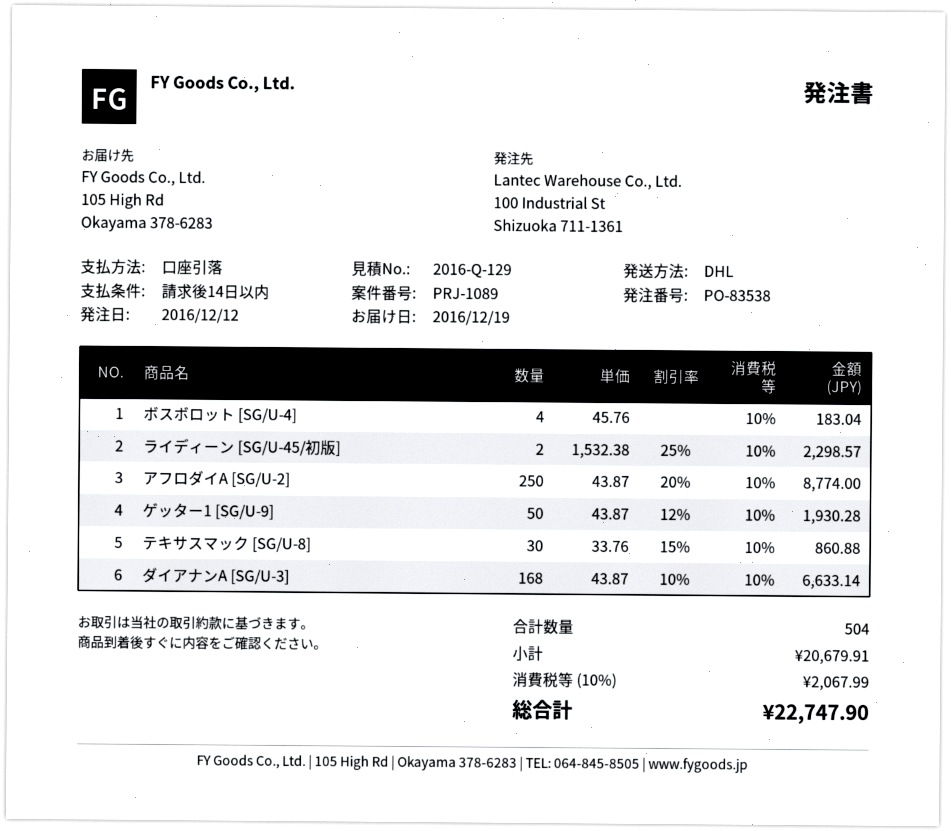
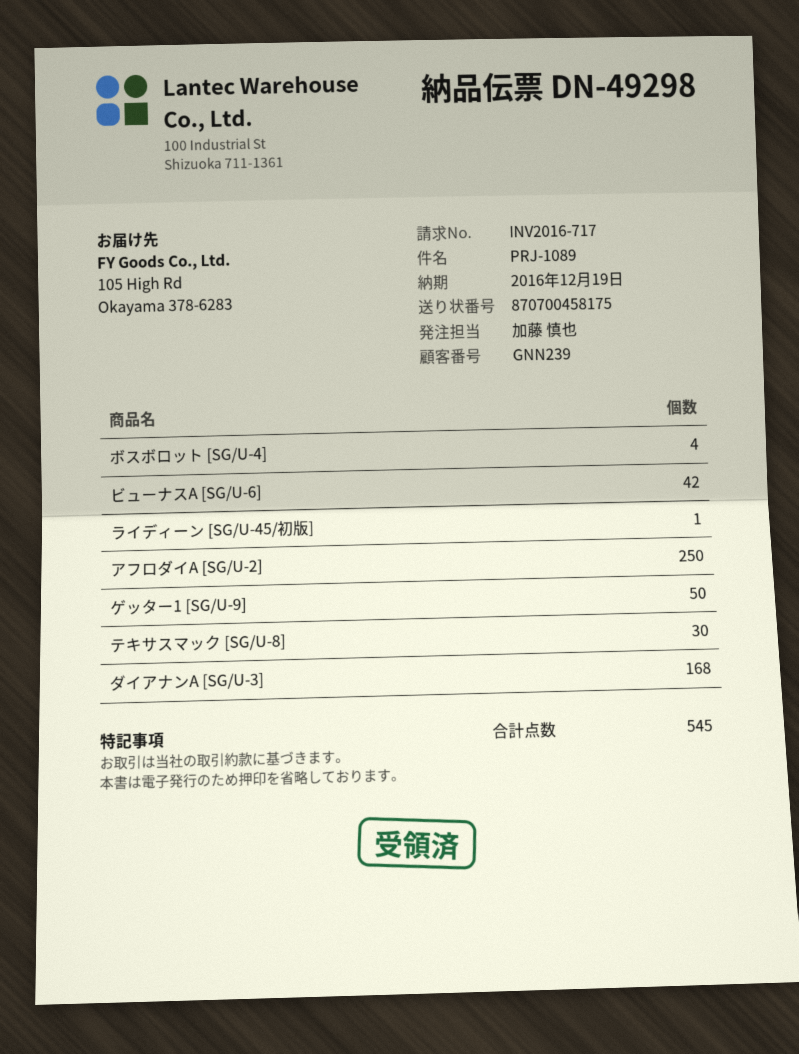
ライディーン [SG/U-45/初版]: 2 -> 1
ビューナスA [SG/U-6]: none -> 42
total quantity: 504 -> 545

